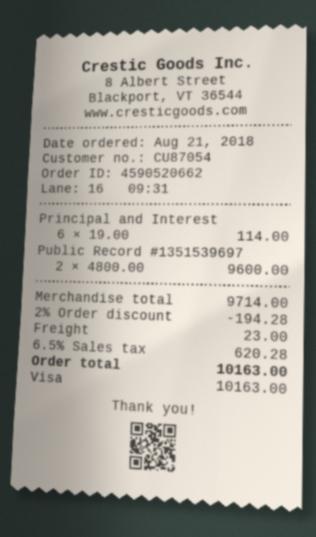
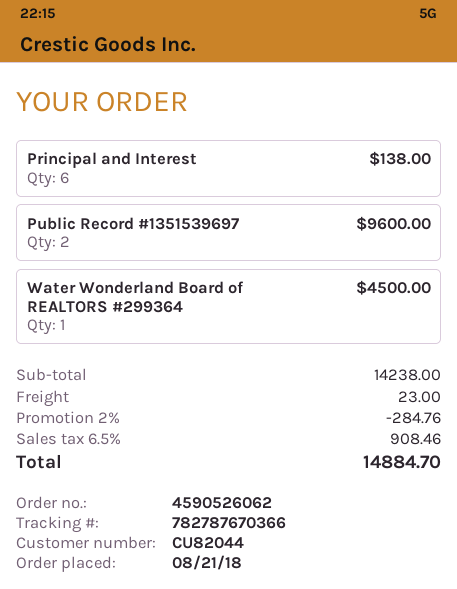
order number: 4590520662 -> 4590526062
customer number: CU87054 -> CU82044
Principal and Interest: 6 for 114.00 -> 6 for 138.00
Water Wonderland Board of REALTORS #299364: none -> 1 for 4500.00
subtotal: 9714.00 -> 14238.00
discount: 2% = 194.28 -> 2% = 284.76
tax: 6.5% = 620.28 -> 6.5% = 908.46
total: 10163.00 -> 14884.70

